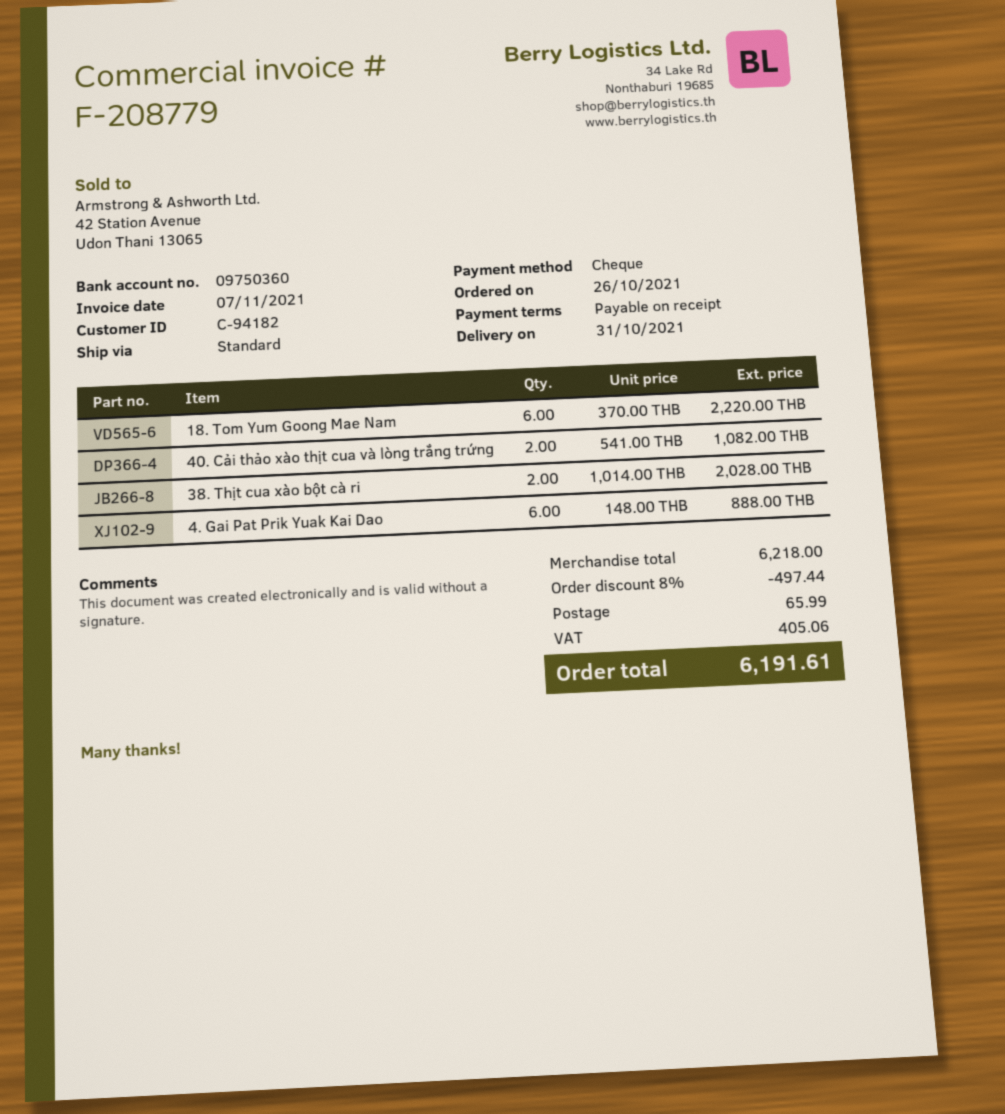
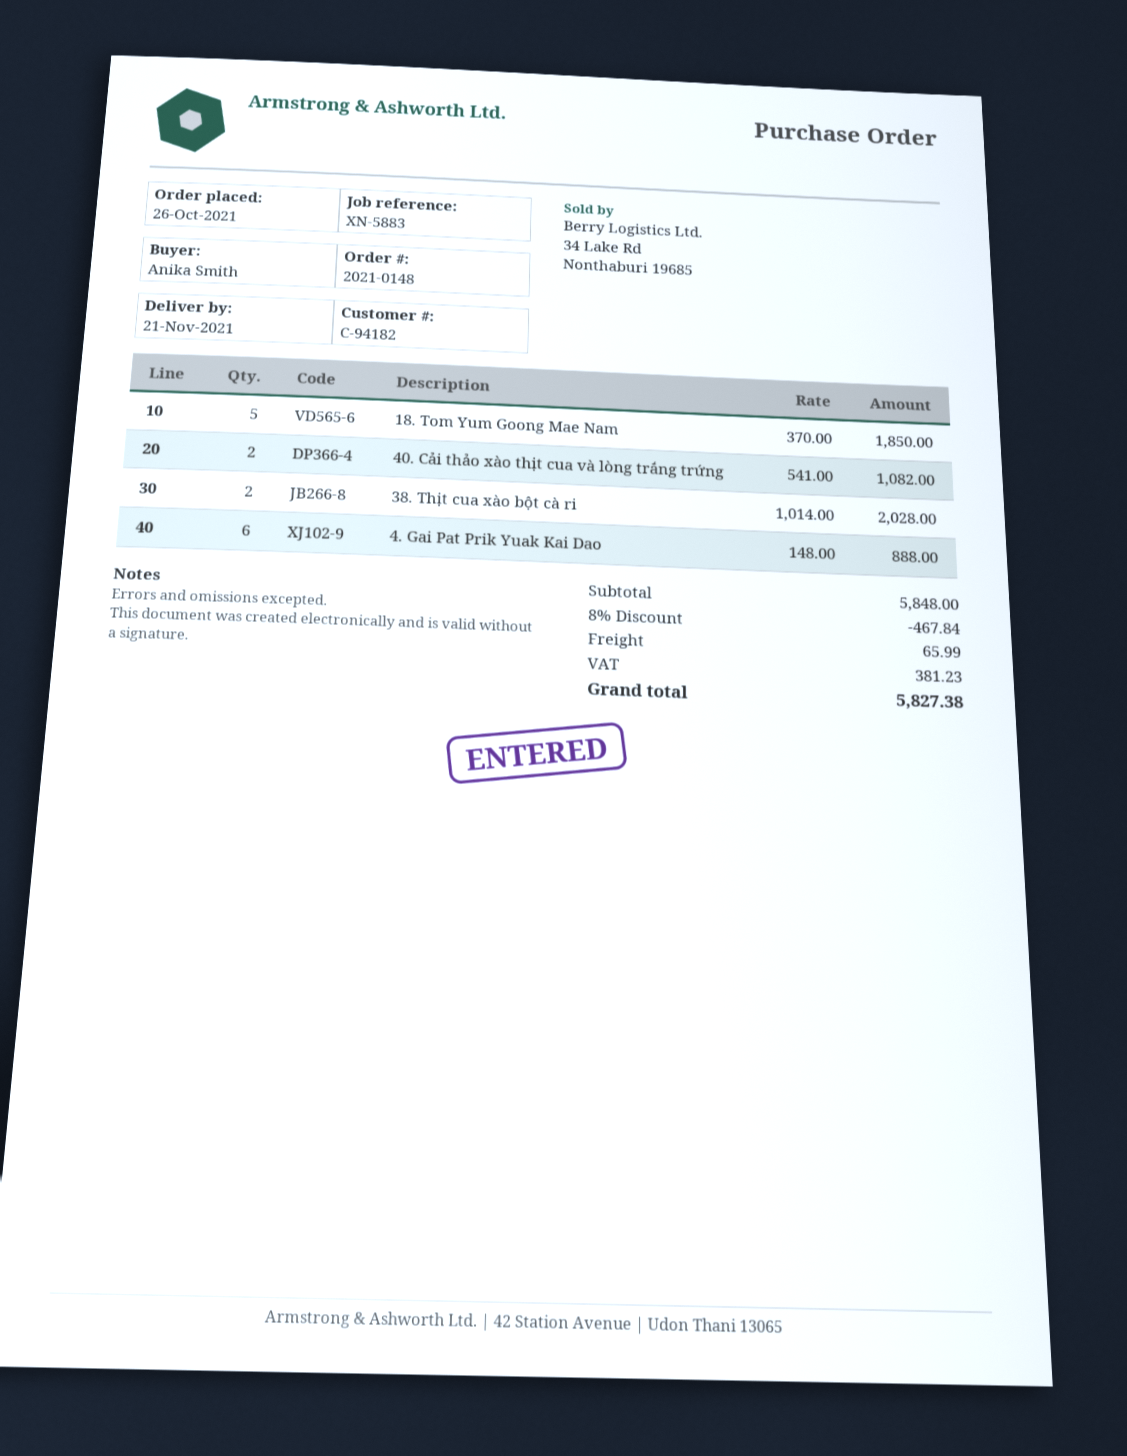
delivery date: 2021-10-31 -> 2021-11-21
18. Tom Yum Goong Mae Nam: 6 x 370.00 = 2220.00 -> 5 x 370.00 = 1850.00
subtotal: 6218.00 -> 5848.00
discount: 8% = 497.44 -> 8% = 467.84
tax: 405.06 -> 381.23
total: 6191.61 -> 5827.38

